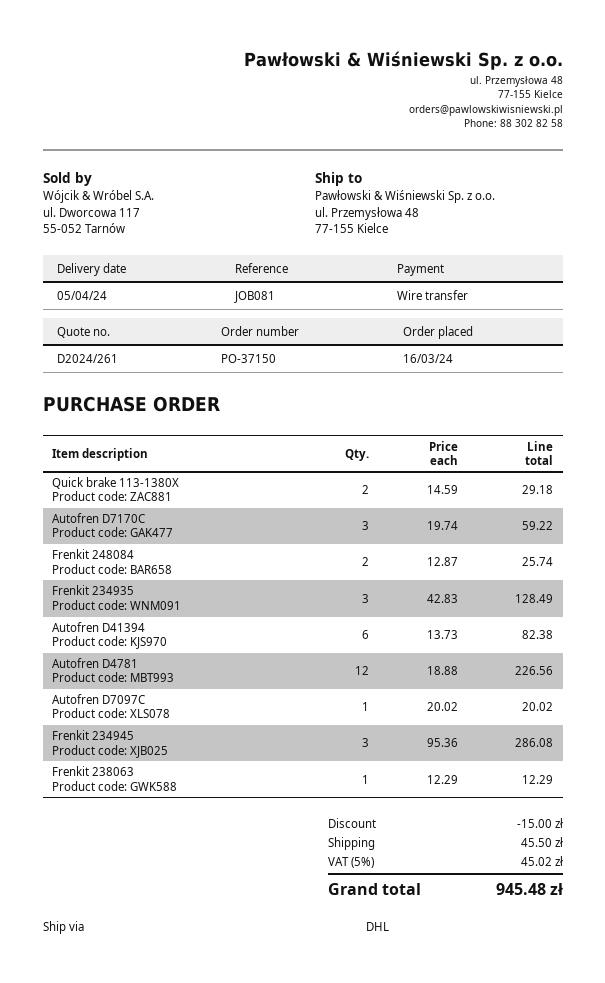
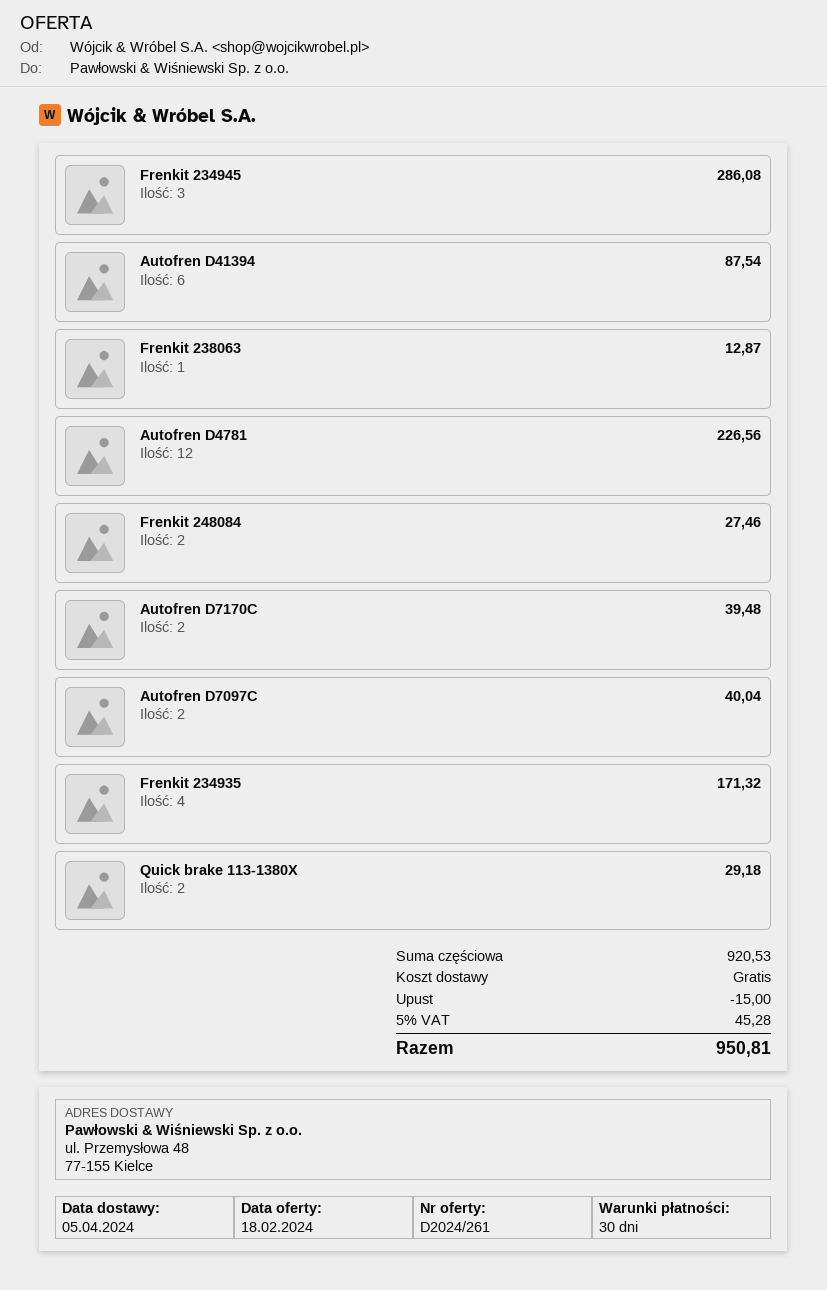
Autofren D7170C: 3 for 59.22 -> 2 for 39.48
Frenkit 248084: 2 for 25.74 -> 2 for 27.46
Frenkit 234935: 3 for 128.49 -> 4 for 171.32
Autofren D41394: 6 for 82.38 -> 6 for 87.54
Autofren D7097C: 1 for 20.02 -> 2 for 40.04
Frenkit 238063: 1 for 12.29 -> 1 for 12.87
shipping: 45.50 -> 0.00
tax: 5% = 45.02 -> 5% = 45.28
total: 945.48 -> 950.81

